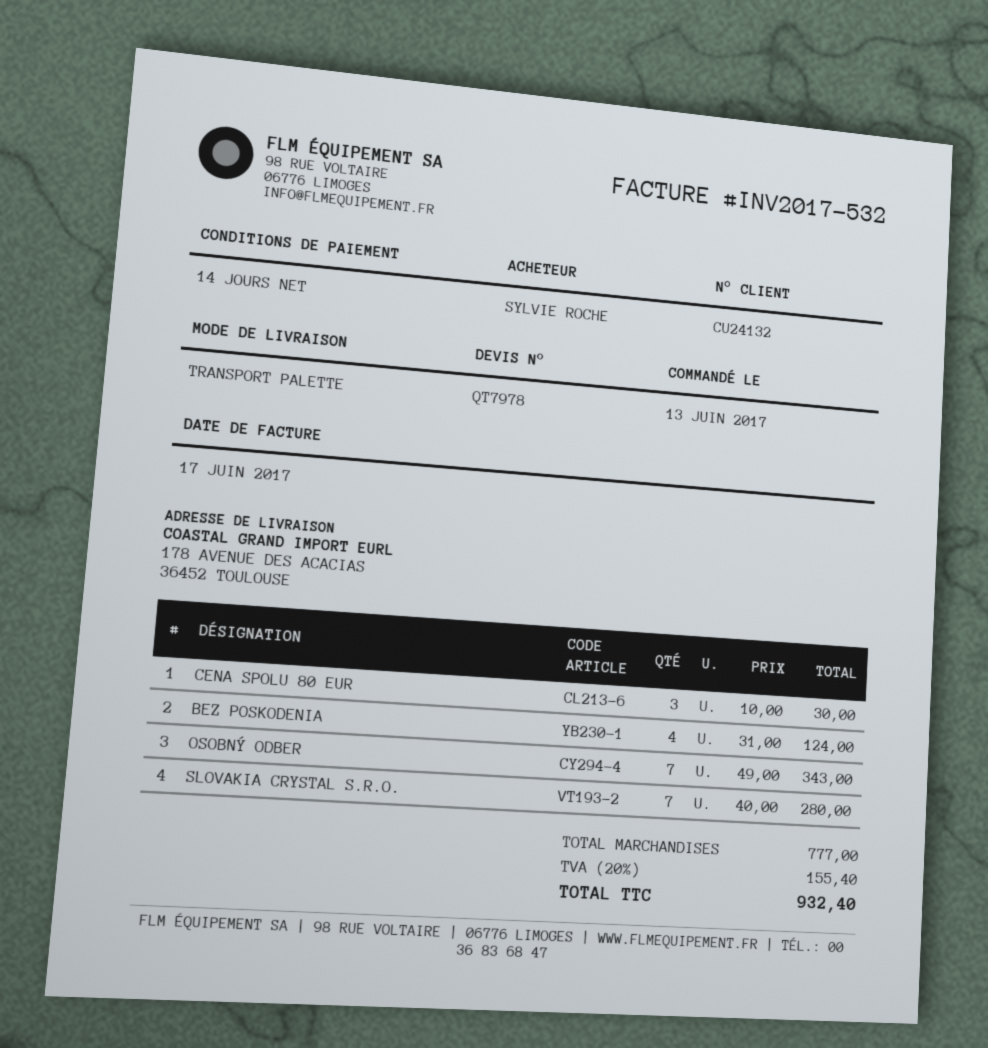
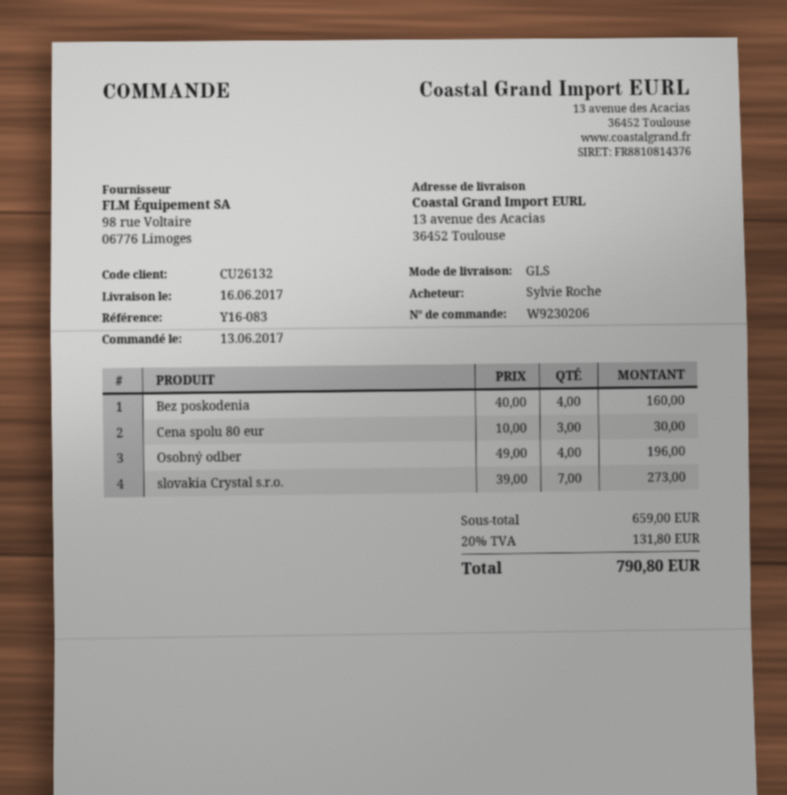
customer number: CU24132 -> CU26132
shipping method: pallet freight -> GLS
ship to: 178 AVENUE DES ACACIAS, 36452 TOULOUSE -> 13 avenue des Acacias, 36452 Toulouse
BEZ POSKODENIA: 4 x 31.00 = 124.00 -> 4 x 40.00 = 160.00
OSOBNÝ ODBER: 7 x 49.00 = 343.00 -> 4 x 49.00 = 196.00
SLOVAKIA CRYSTAL S.R.O.: 7 x 40.00 = 280.00 -> 7 x 39.00 = 273.00
subtotal: 777.00 -> 659.00
tax: 20% = 155.40 -> 20% = 131.80
total: 932.40 -> 790.80

